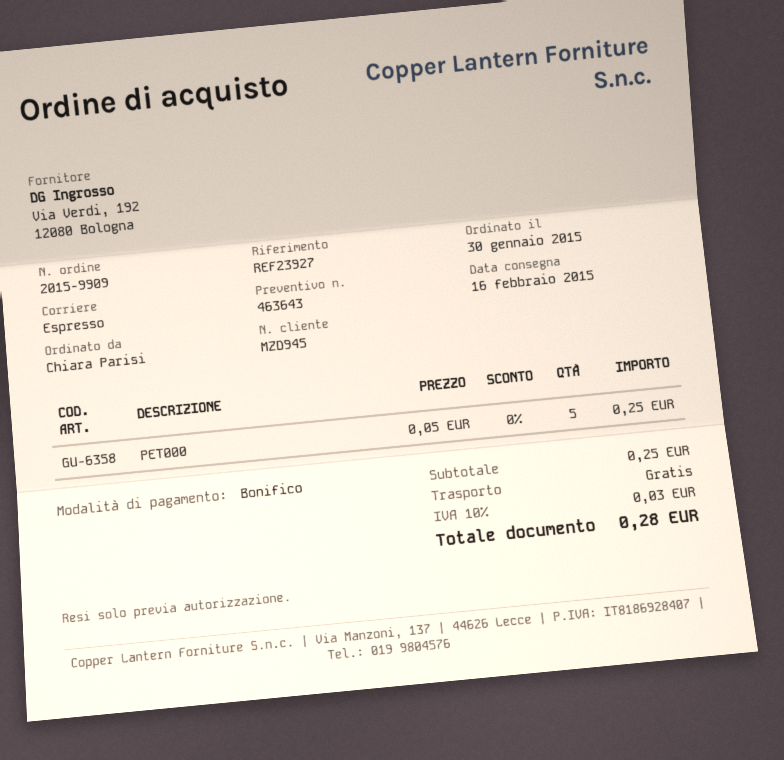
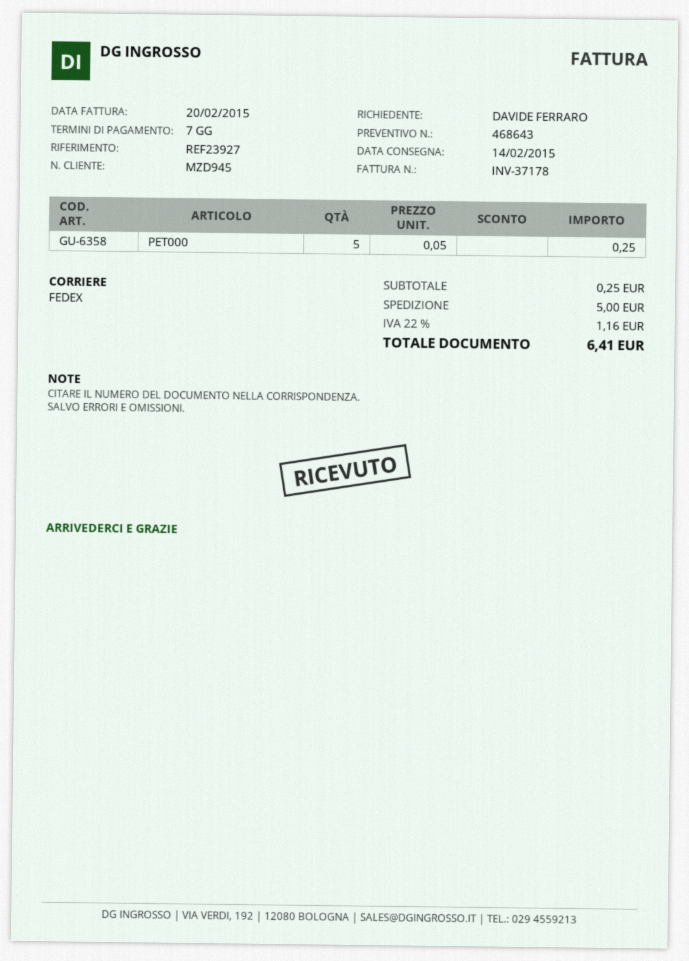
quote number: 463643 -> 468643
delivery date: 2015-02-16 -> 2015-02-14
ordered by: Chiara Parisi -> DAVIDE FERRARO
shipping method: express -> FedEx
shipping: 0.00 -> 5.00
tax: 10% = 0.03 -> 22% = 1.16
total: 0.28 -> 6.41

